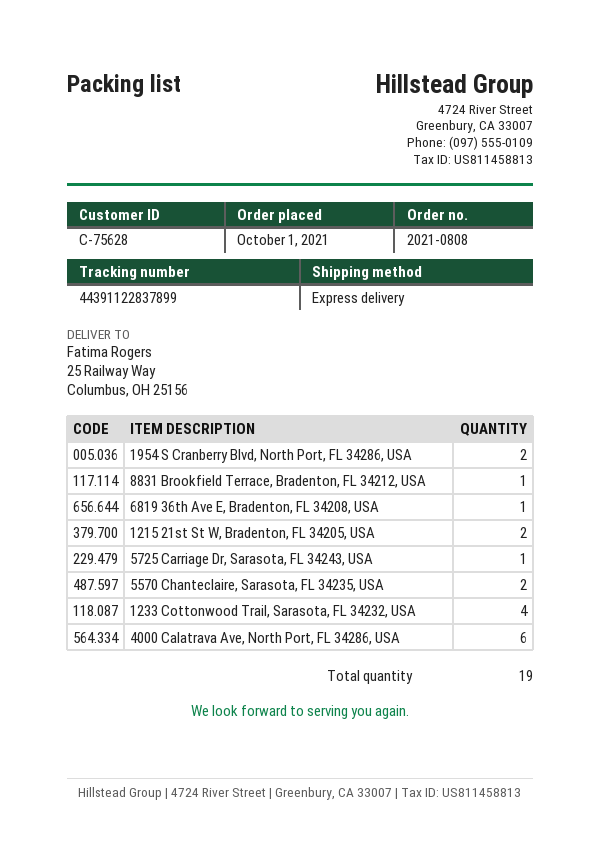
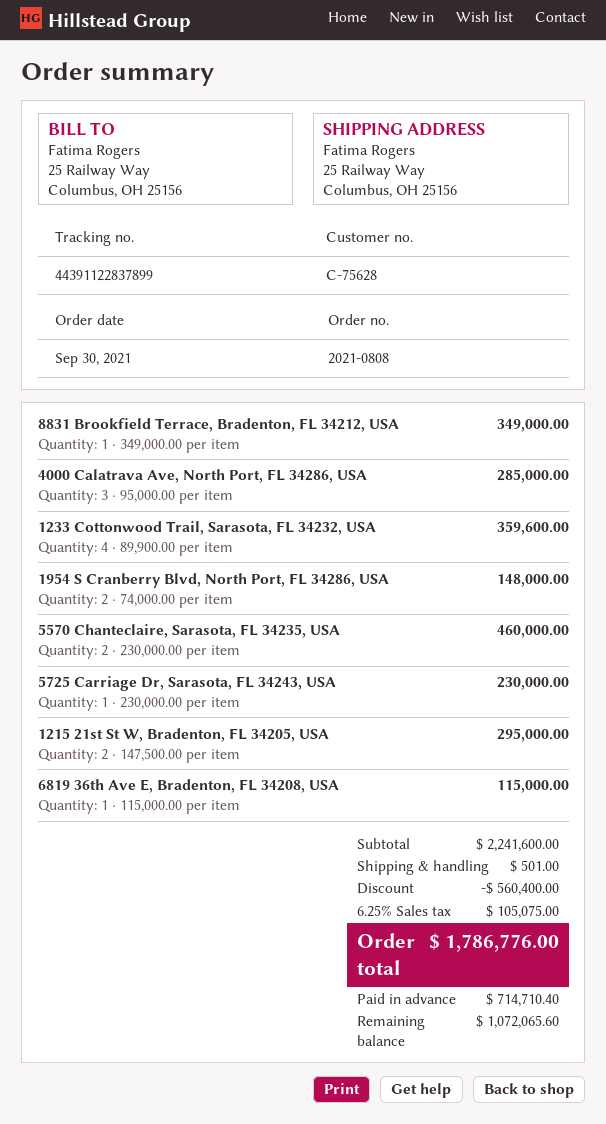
order date: 2021-10-01 -> 2021-09-30
4000 Calatrava Ave, North Port, FL 34286, USA: 6 -> 3

